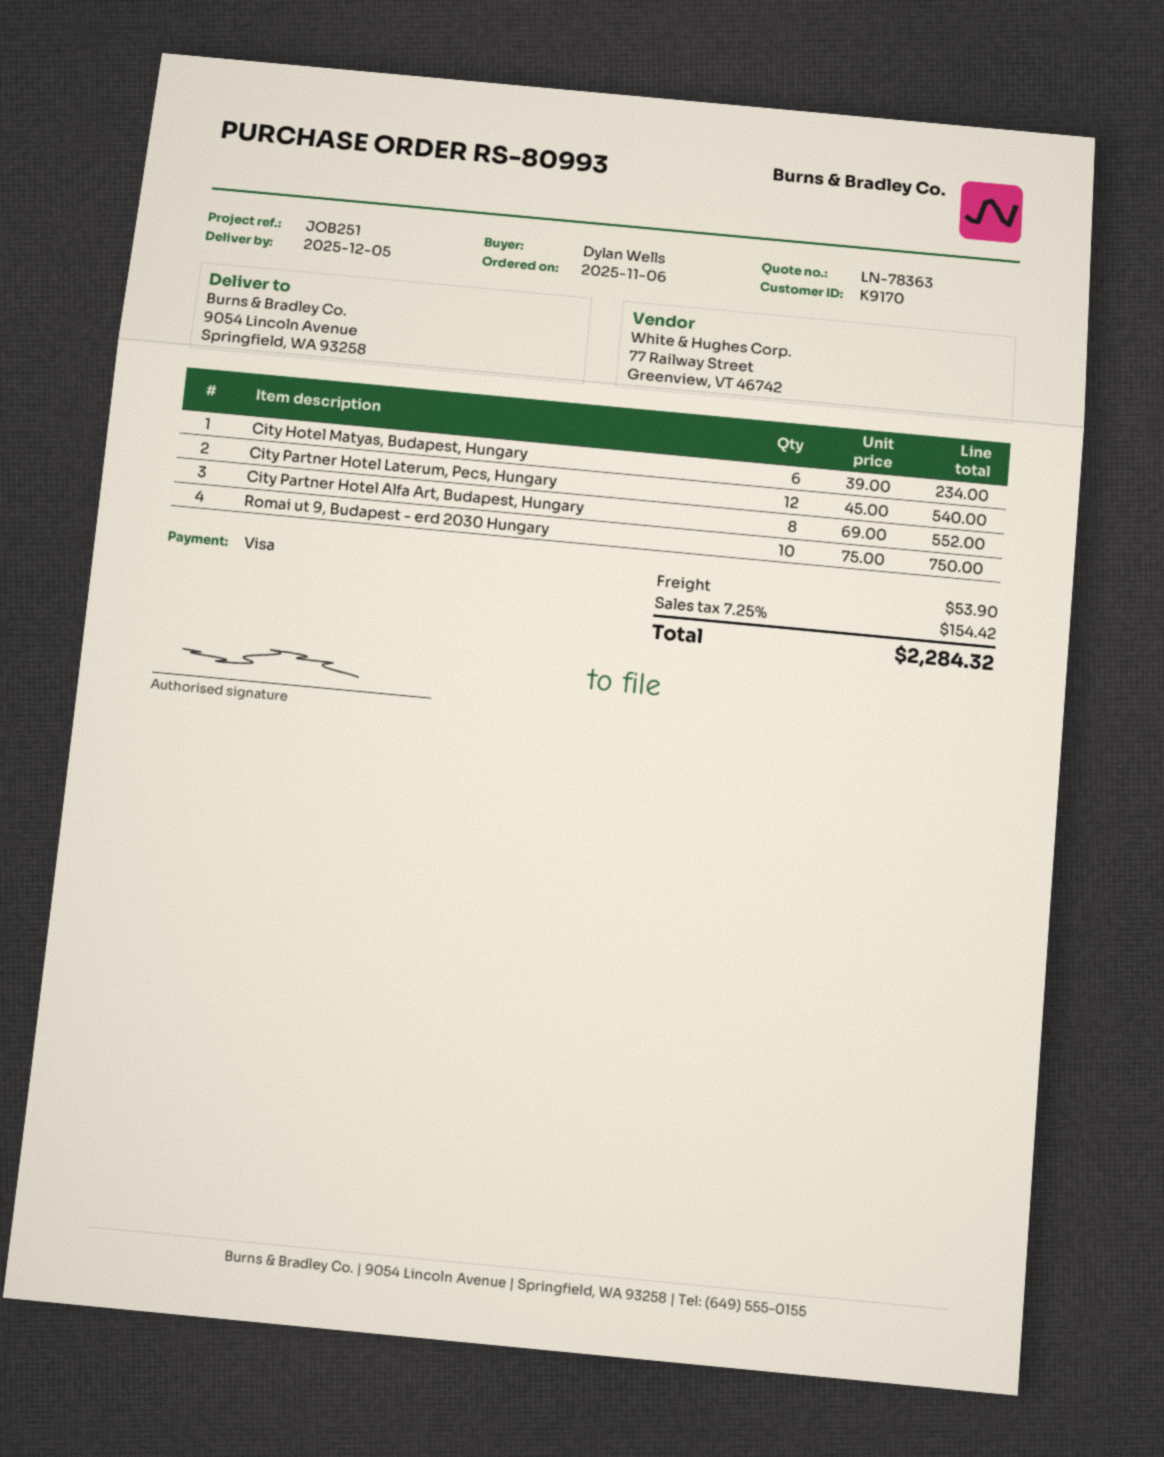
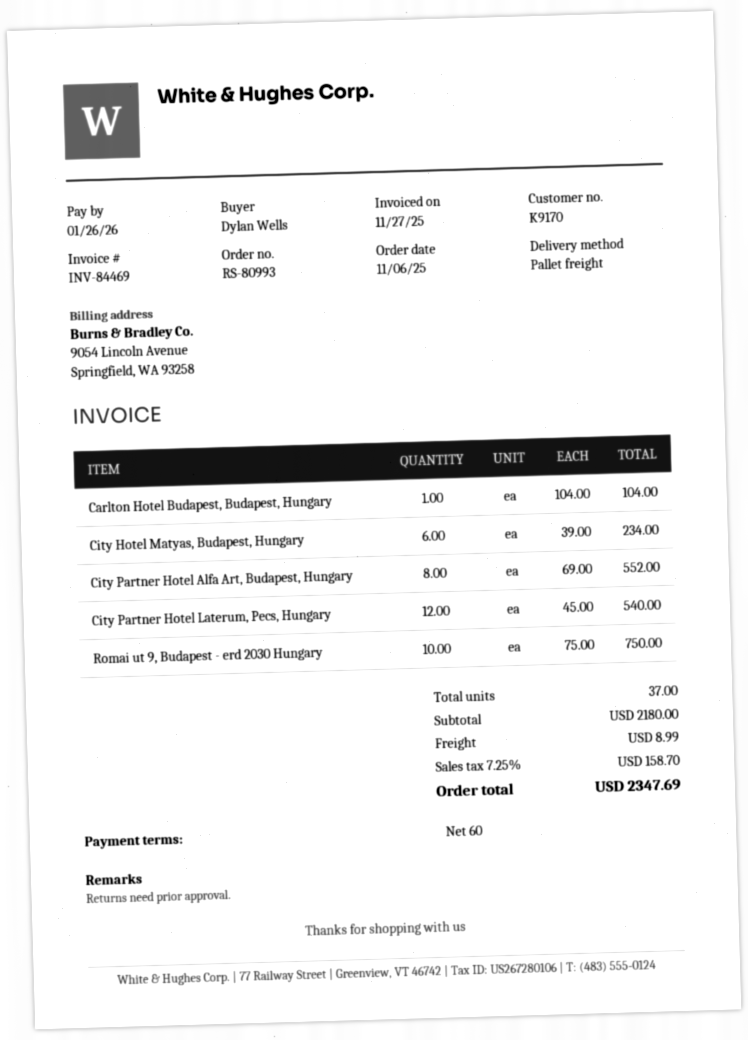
Carlton Hotel Budapest, Budapest, Hungary: none -> 1 x 104.00 = 104.00
shipping: 53.90 -> 8.99
tax: 7.25% = 154.42 -> 7.25% = 158.70
total: 2284.32 -> 2347.69

